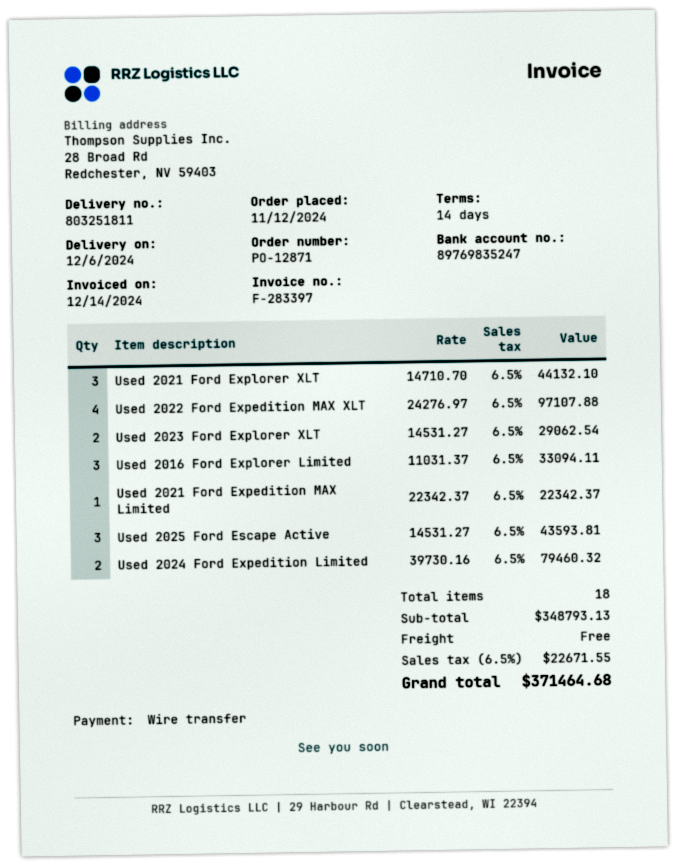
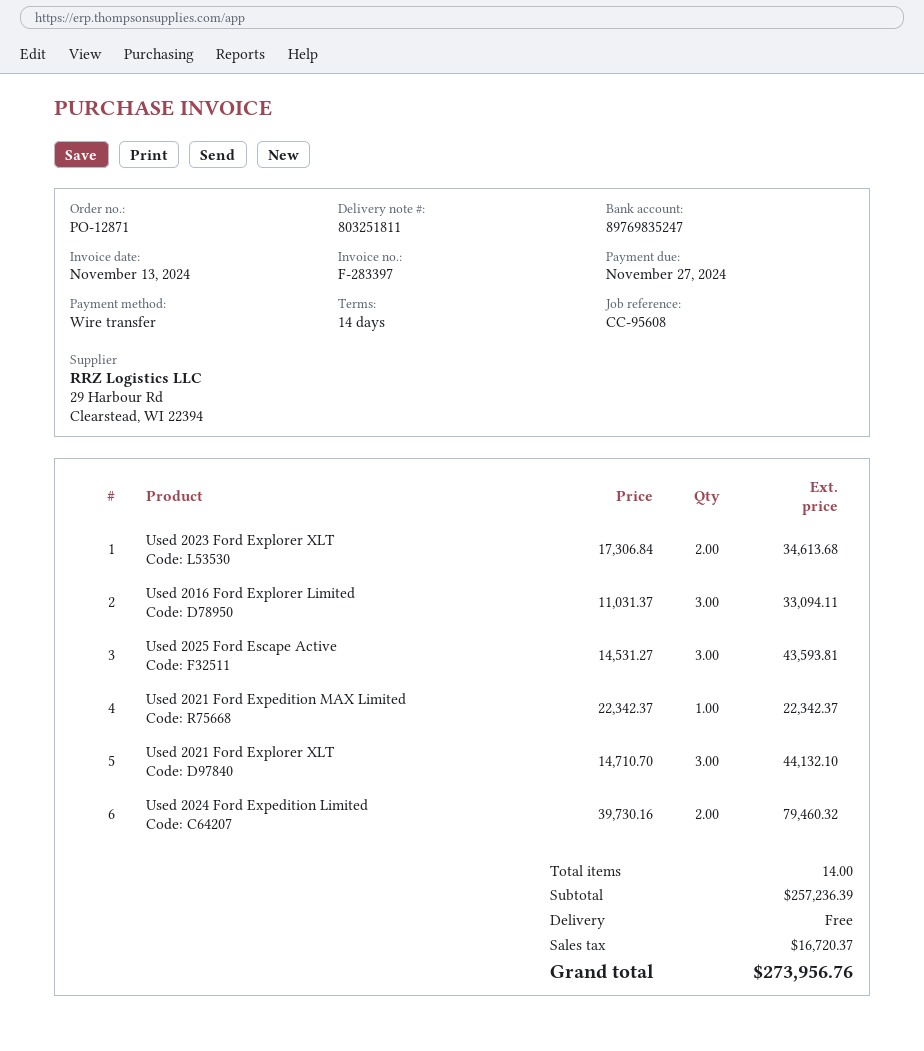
invoice date: 2024-12-14 -> 2024-11-13
Used 2022 Ford Expedition MAX XLT: 4 x 24276.97 = 97107.88 -> none
Used 2023 Ford Explorer XLT: 2 x 14531.27 = 29062.54 -> 2 x 17306.84 = 34613.68
total quantity: 18 -> 14
subtotal: 348793.13 -> 257236.39
tax: 22671.55 -> 16720.37
total: 371464.68 -> 273956.76

